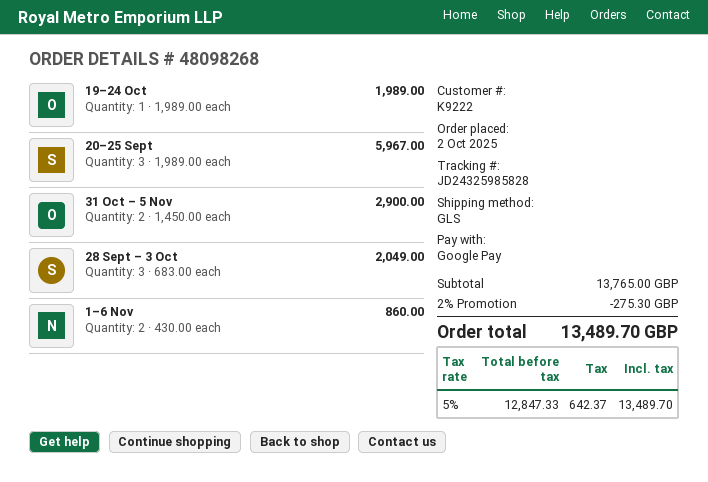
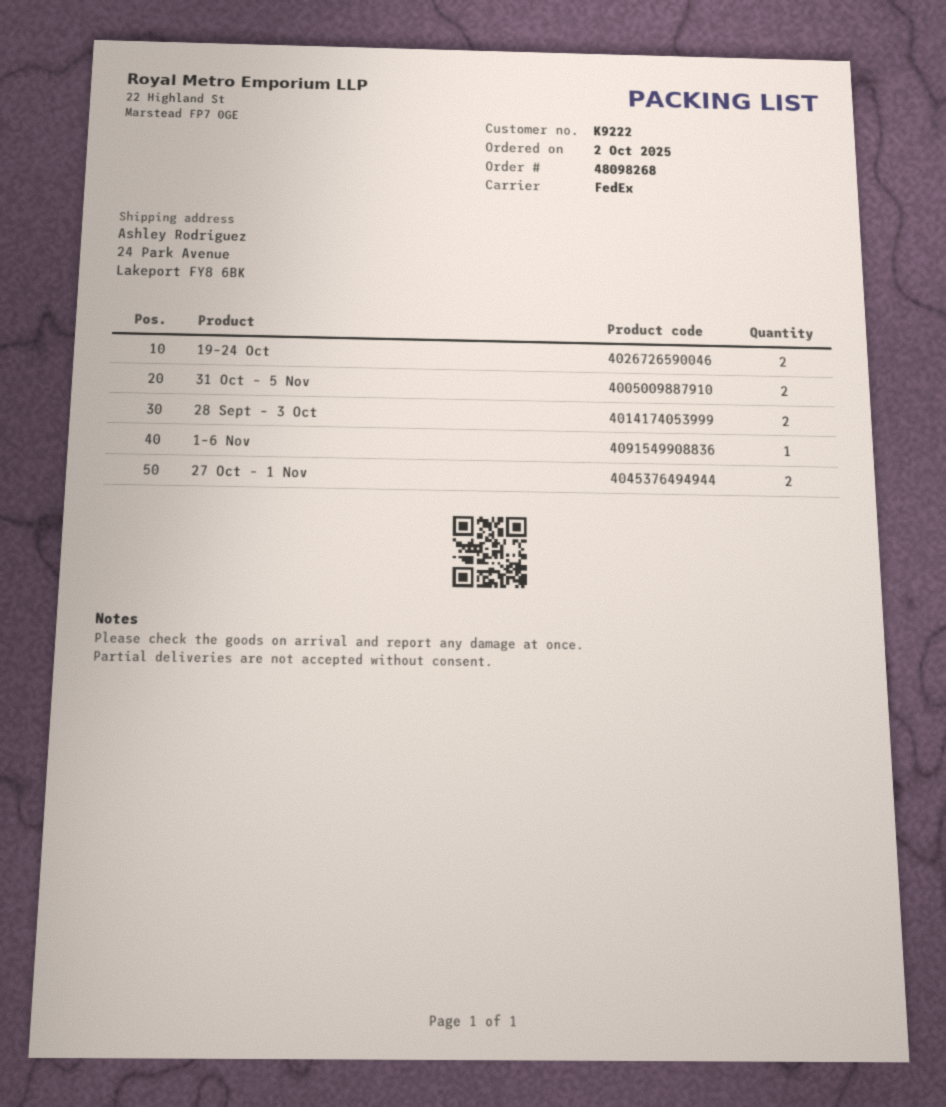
shipping method: GLS -> FedEx
19–24 Oct: 1 -> 2
20–25 Sept: 3 -> none
28 Sept – 3 Oct: 3 -> 2
1–6 Nov: 2 -> 1
27 Oct – 1 Nov: none -> 2

